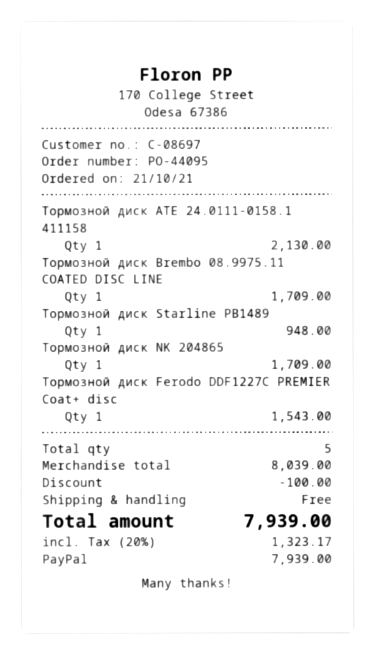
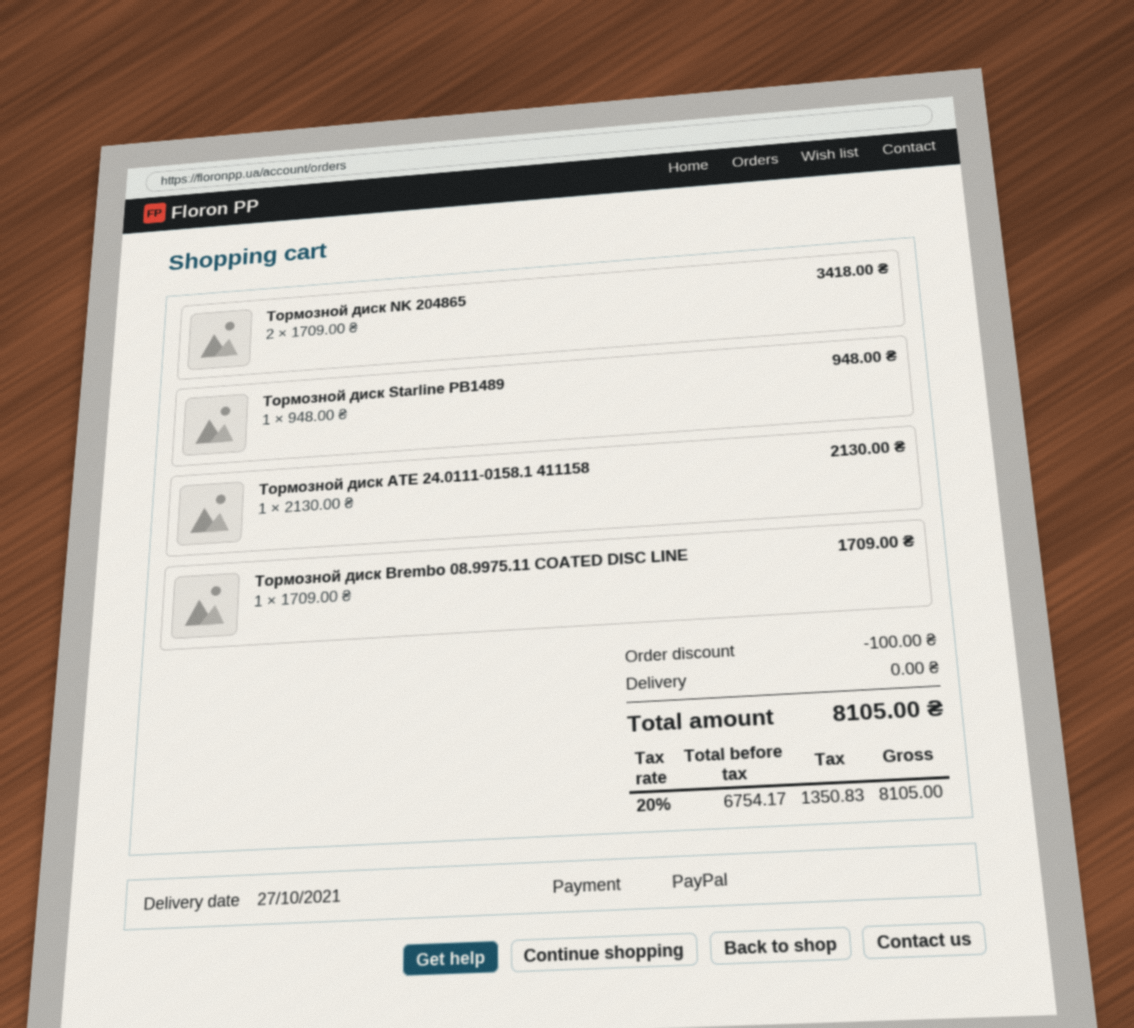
Тормозной диск NK 204865: 1 for 1709.00 -> 2 for 3418.00
Тормозной диск Ferodo DDF1227C PREMIER Coat+ disc: 1 for 1543.00 -> none
tax: 20% = 1323.17 -> 20% = 1350.83
total: 7939.00 -> 8105.00

